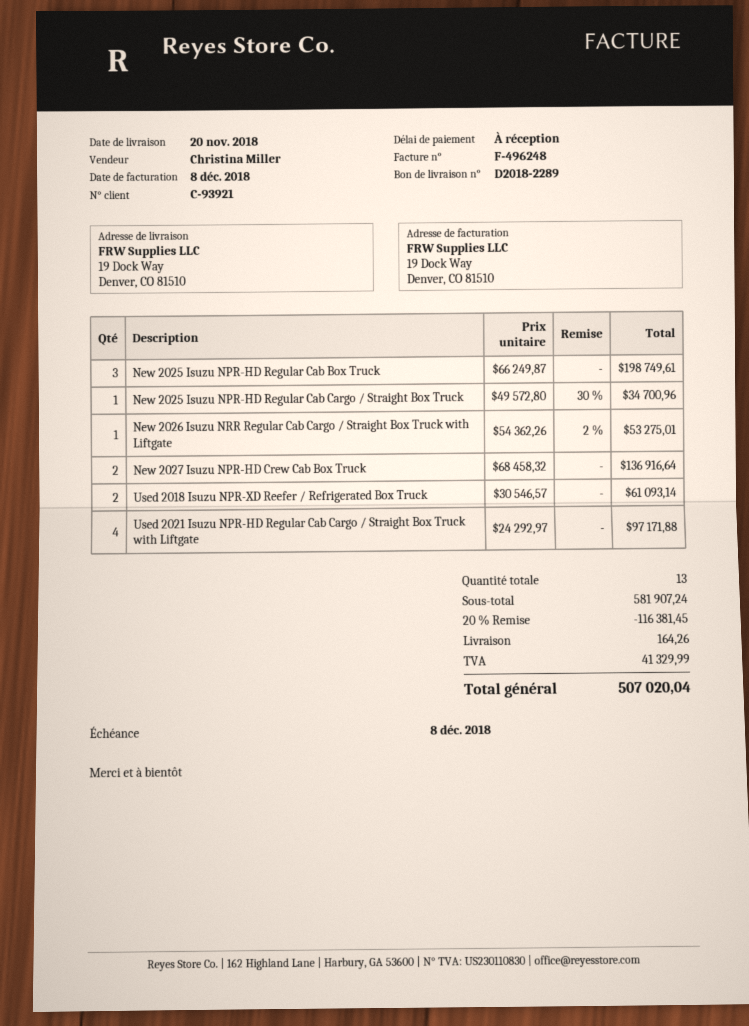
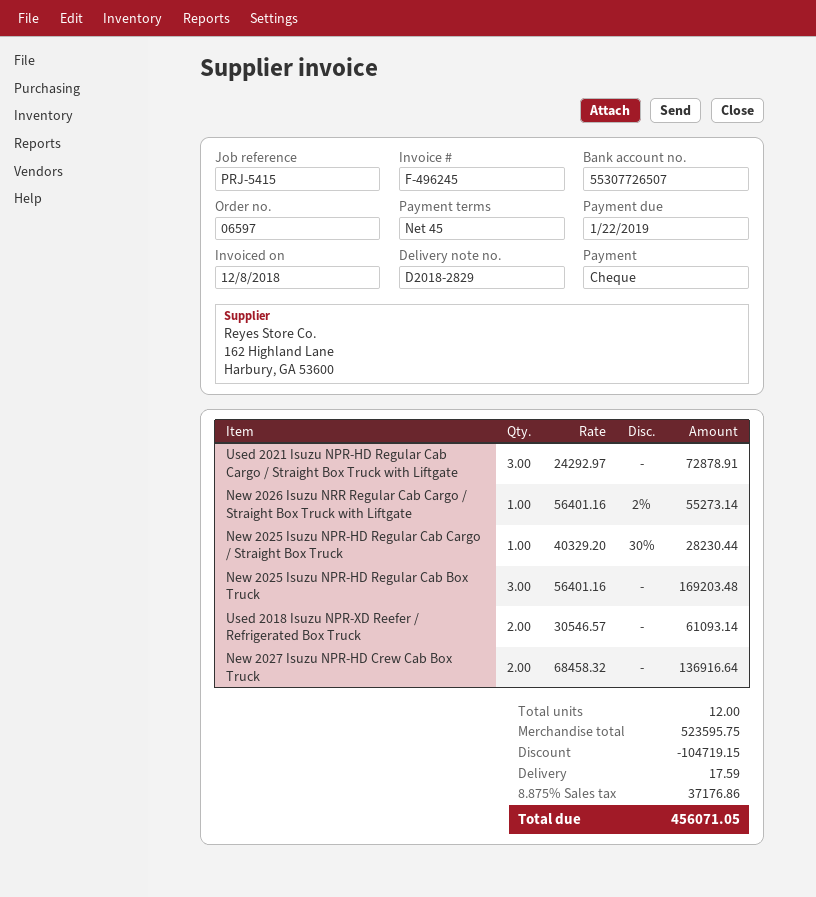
delivery note number: D2018-2289 -> D2018-2829
invoice number: F-496248 -> F-496245
payment terms: on receipt -> 45 days
due date: 2018-12-08 -> 2019-01-22
New 2025 Isuzu NPR-HD Regular Cab Box Truck: 3 x 66249.87 = 198749.61 -> 3 x 56401.16 = 169203.48
New 2025 Isuzu NPR-HD Regular Cab Cargo / Straight Box Truck: 1 x 49572.80 - 30% = 34700.96 -> 1 x 40329.20 - 30% = 28230.44
New 2026 Isuzu NRR Regular Cab Cargo / Straight Box Truck with Liftgate: 1 x 54362.26 - 2% = 53275.01 -> 1 x 56401.16 - 2% = 55273.14
Used 2021 Isuzu NPR-HD Regular Cab Cargo / Straight Box Truck with Liftgate: 4 x 24292.97 = 97171.88 -> 3 x 24292.97 = 72878.91
total quantity: 13 -> 12
subtotal: 581907.24 -> 523595.75
discount: 116381.45 -> 104719.15
shipping: 164.26 -> 17.59
tax: 41329.99 -> 37176.86
total: 507020.04 -> 456071.05

